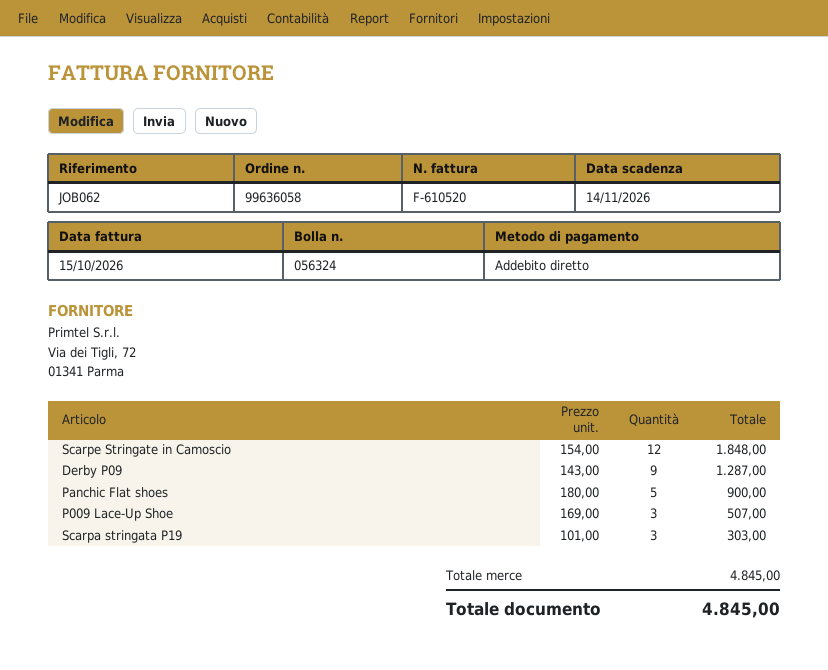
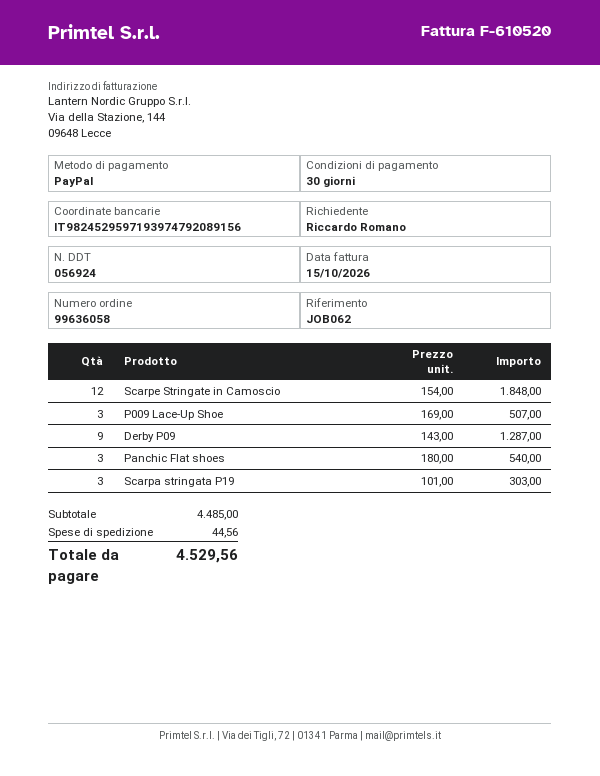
delivery note number: 056324 -> 056924
payment method: direct debit -> PayPal
Panchic Flat shoes: 5 x 180.00 = 900.00 -> 3 x 180.00 = 540.00
subtotal: 4845.00 -> 4485.00
shipping: none -> 44.56
total: 4845.00 -> 4529.56

